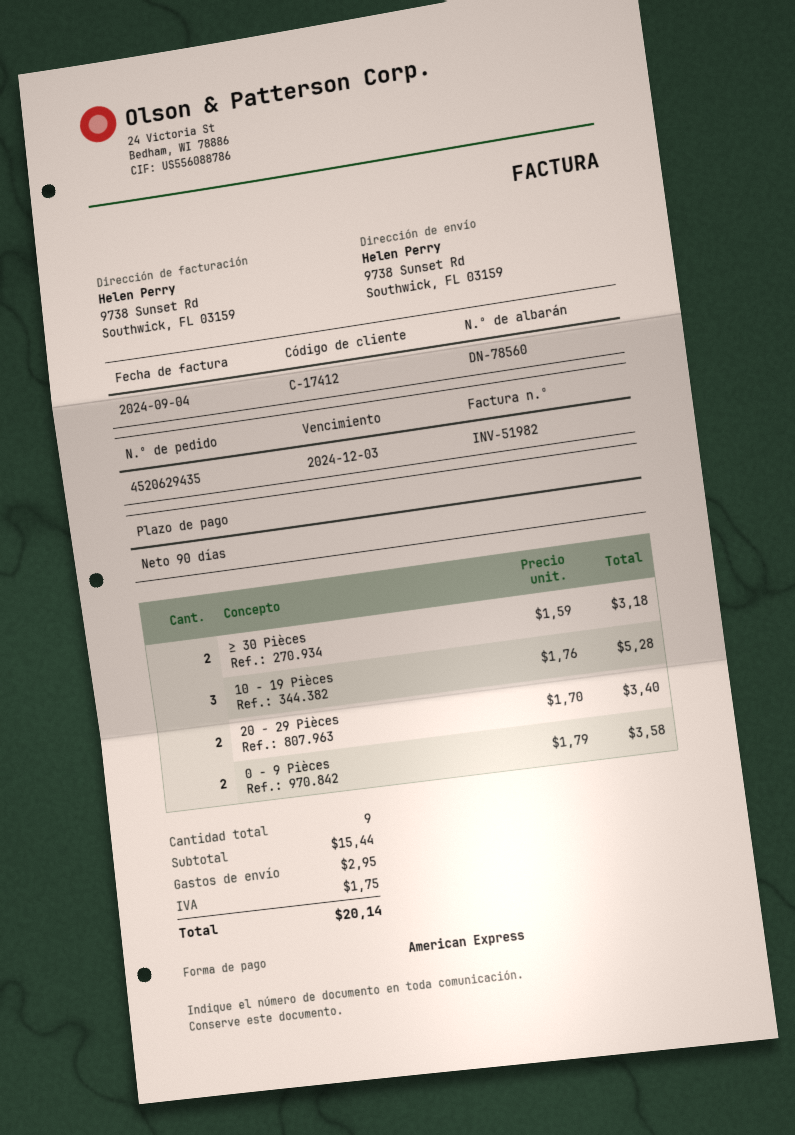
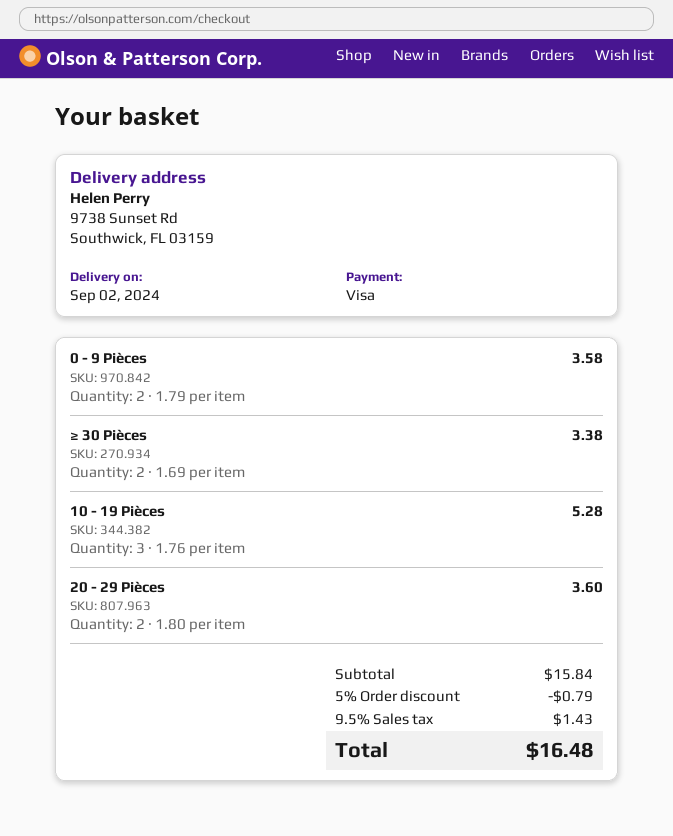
payment method: American Express -> Visa
≥ 30 Pièces: 2 x 1.59 = 3.18 -> 2 x 1.69 = 3.38
20 - 29 Pièces: 2 x 1.70 = 3.40 -> 2 x 1.80 = 3.60
subtotal: 15.44 -> 15.84
discount: none -> 5% = 0.79
shipping: 2.95 -> none
tax: 1.75 -> 1.43
total: 20.14 -> 16.48

